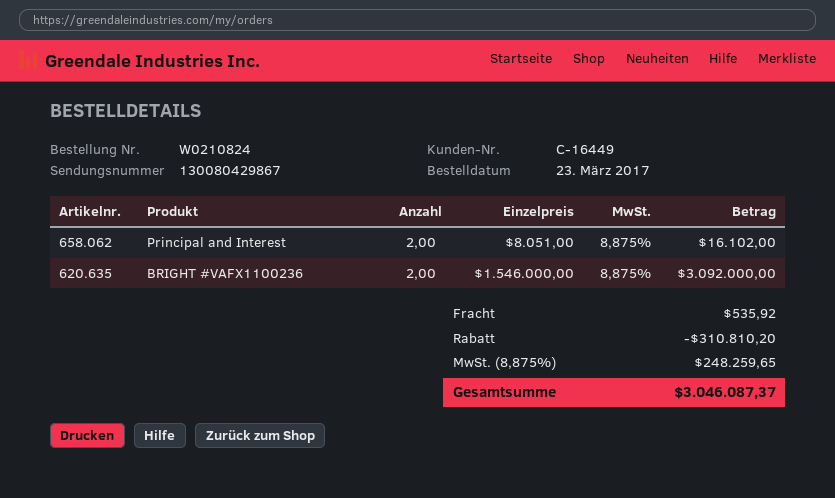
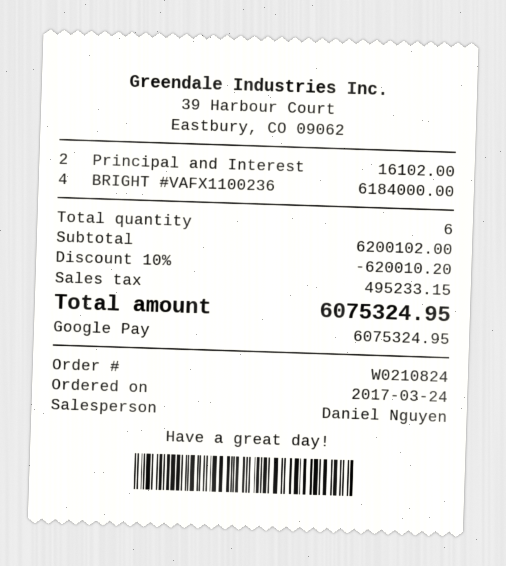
order date: 2017-03-23 -> 2017-03-24
BRIGHT #VAFX1100236: 2 for 3092000.00 -> 4 for 6184000.00
discount: 310810.20 -> 620010.20
shipping: 535.92 -> none
tax: 248259.65 -> 495233.15
total: 3046087.37 -> 6075324.95

